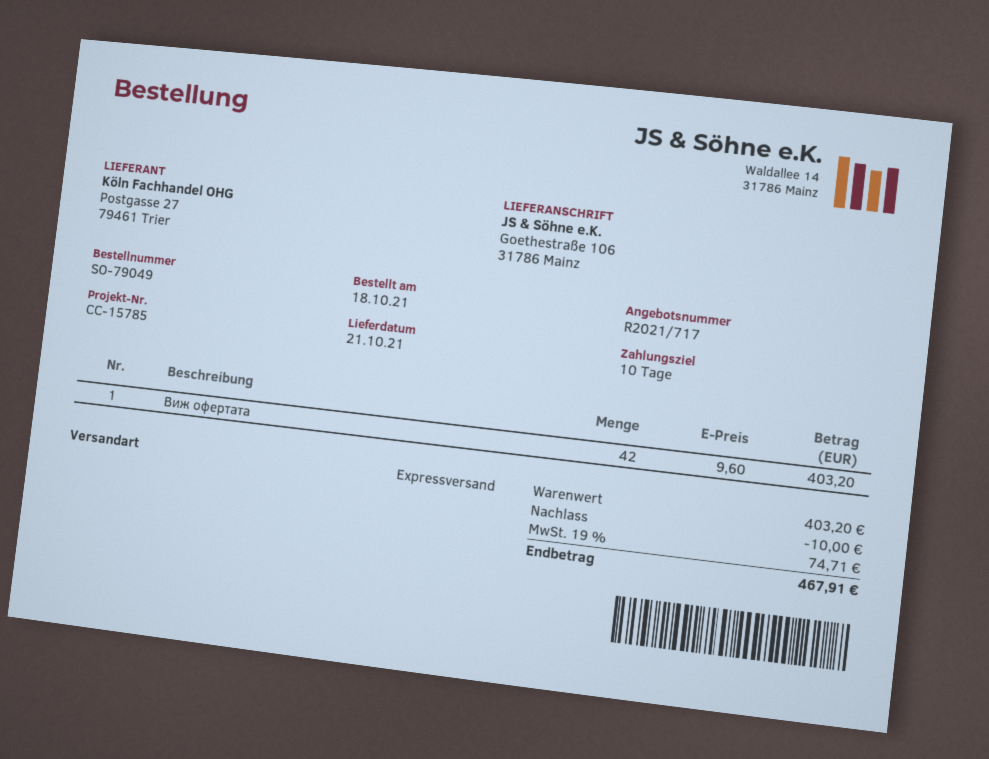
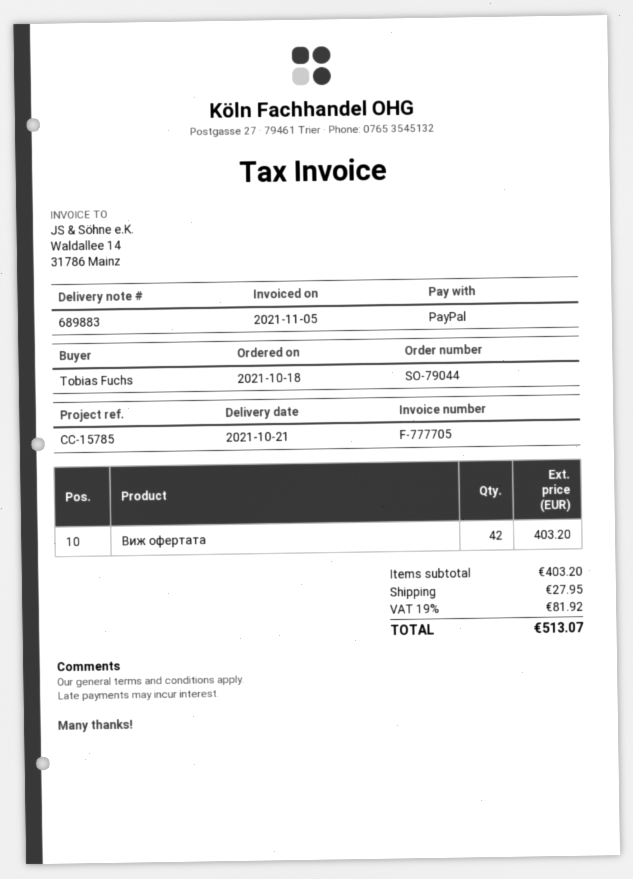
order number: SO-79049 -> SO-79044
discount: 10.00 -> none
shipping: none -> 27.95
tax: 19% = 74.71 -> 19% = 81.92
total: 467.91 -> 513.07

